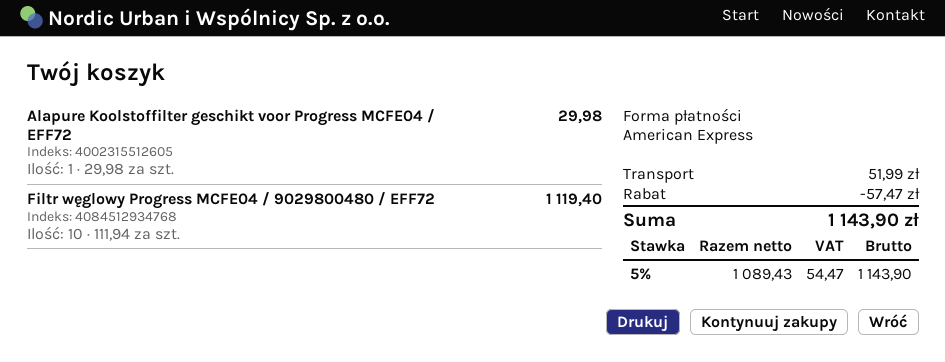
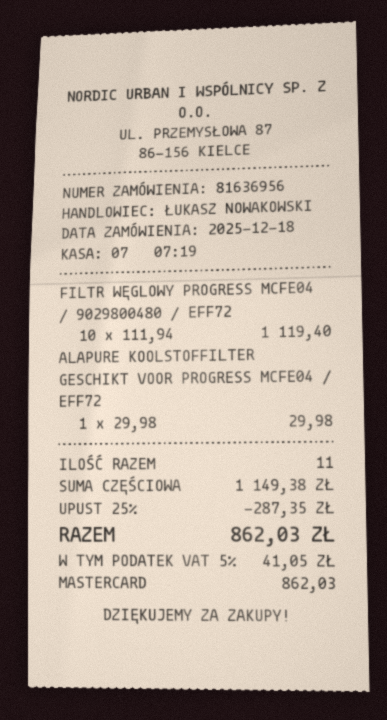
payment method: American Express -> Mastercard
discount: 57.47 -> 287.35
shipping: 51.99 -> none
tax: 5% = 54.47 -> 5% = 41.05
total: 1143.90 -> 862.03

